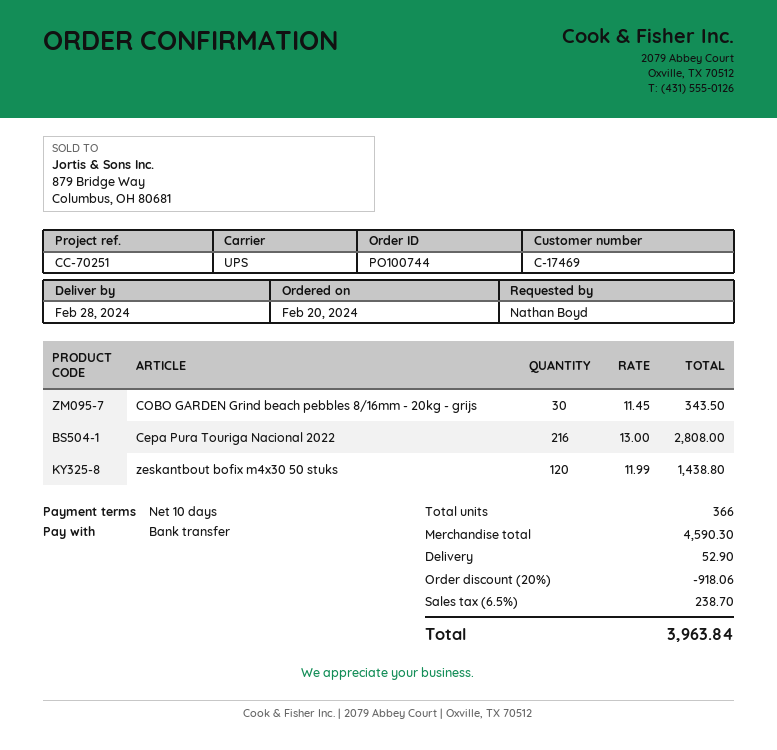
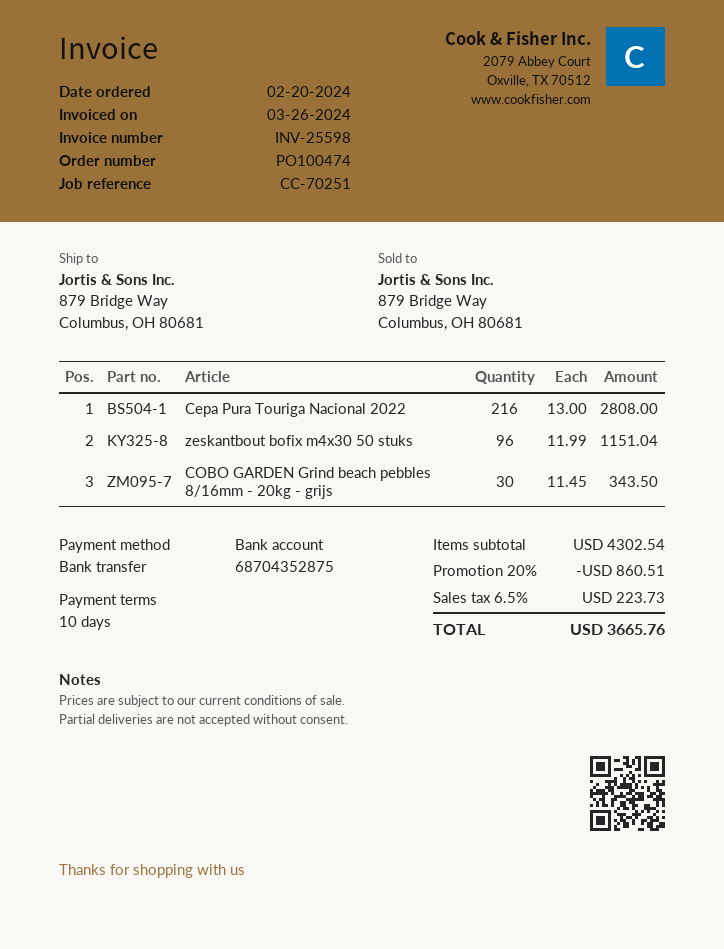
order number: PO100744 -> PO100474
zeskantbout bofix m4x30 50 stuks: 120 x 11.99 = 1438.80 -> 96 x 11.99 = 1151.04
subtotal: 4590.30 -> 4302.54
discount: 20% = 918.06 -> 20% = 860.51
shipping: 52.90 -> none
tax: 6.5% = 238.70 -> 6.5% = 223.73
total: 3963.84 -> 3665.76

